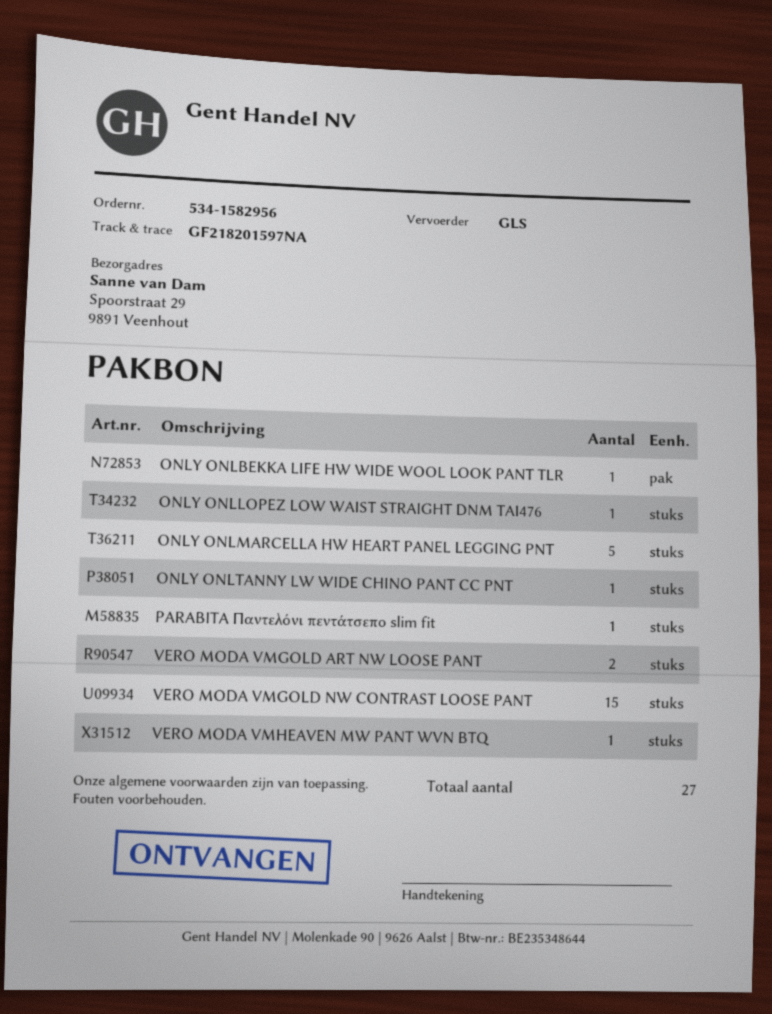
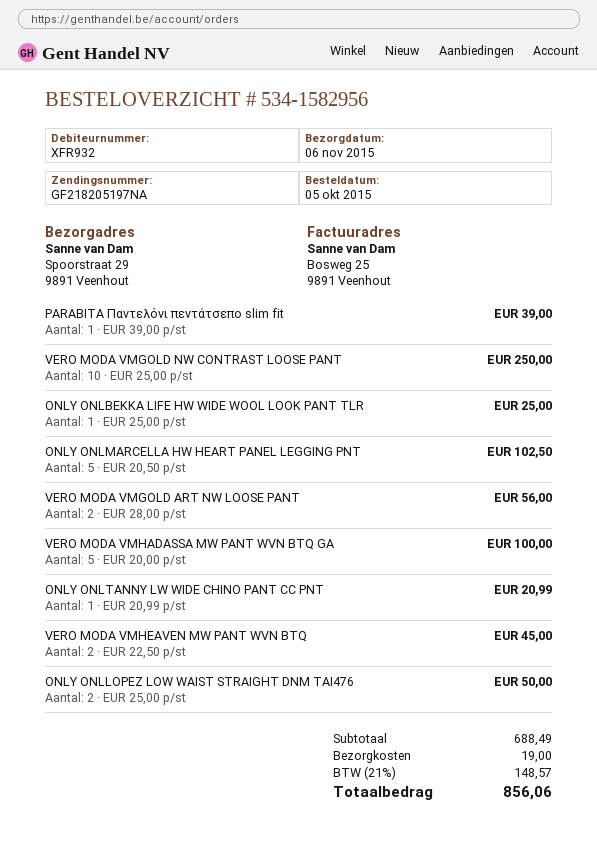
tracking number: GF218201597NA -> GF218205197NA
ONLY ONLLOPEZ LOW WAIST STRAIGHT DNM TAI476: 1 -> 2
VERO MODA VMGOLD NW CONTRAST LOOSE PANT: 15 -> 10
VERO MODA VMHEAVEN MW PANT WVN BTQ: 1 -> 2
VERO MODA VMHADASSA MW PANT WVN BTQ GA: none -> 5

